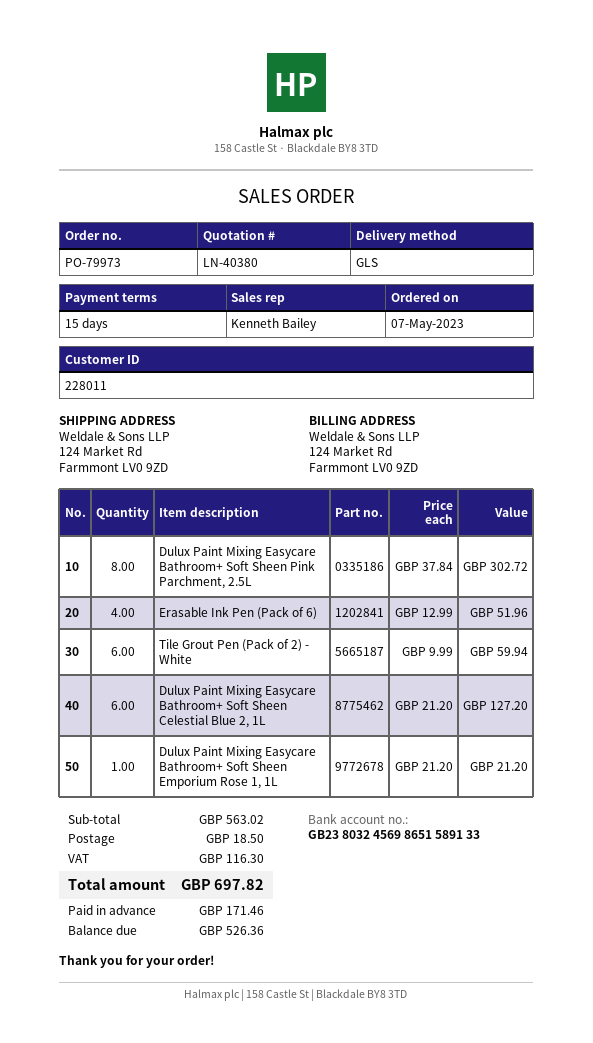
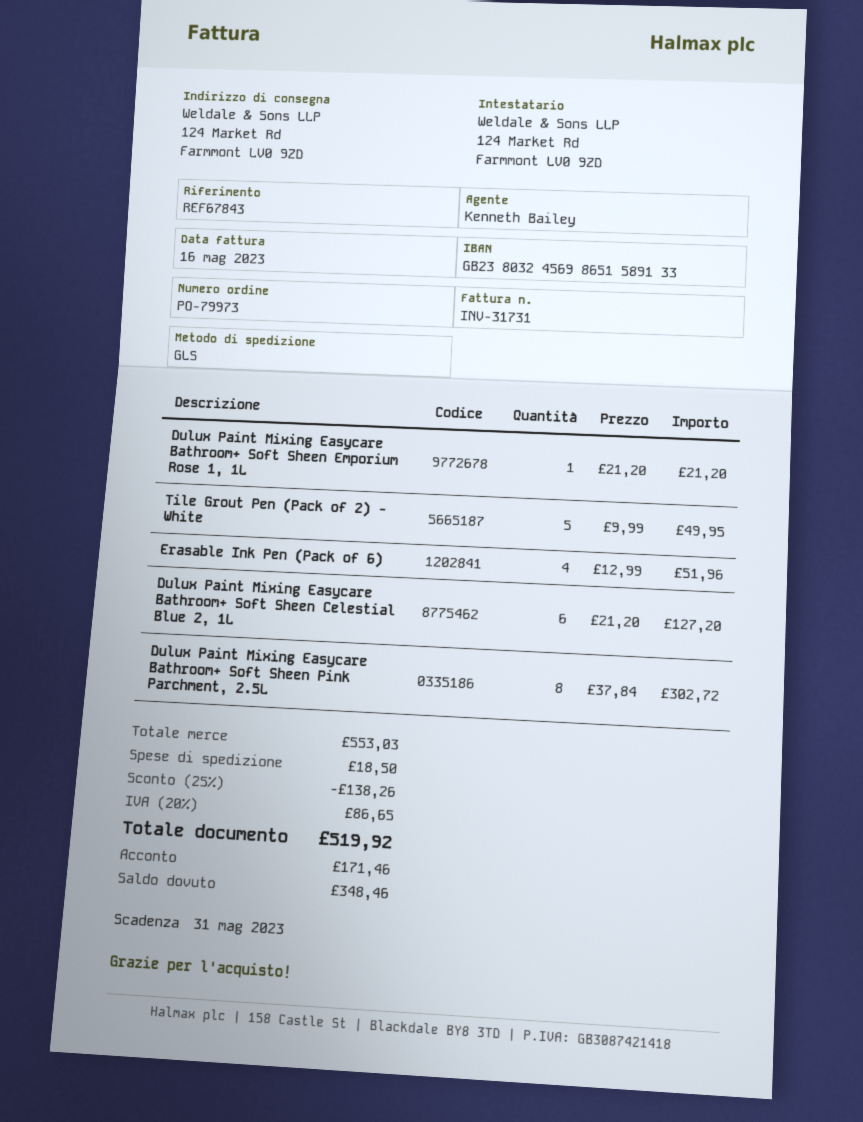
Tile Grout Pen (Pack of 2) - White: 6 x 9.99 = 59.94 -> 5 x 9.99 = 49.95
subtotal: 563.02 -> 553.03
discount: none -> 25% = 138.26
tax: 116.30 -> 86.65
total: 697.82 -> 519.92
balance: 526.36 -> 348.46

